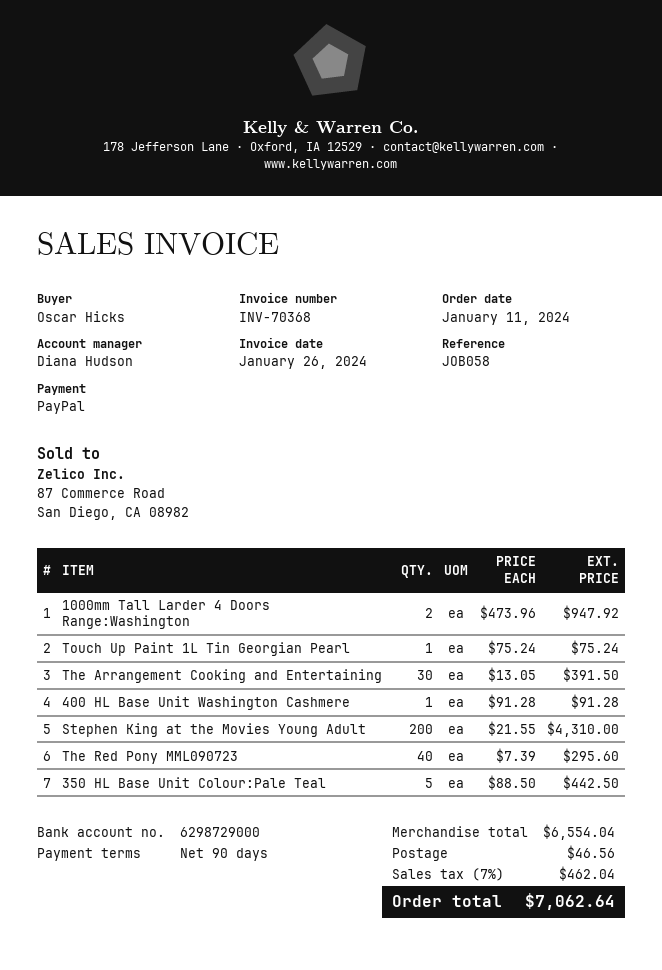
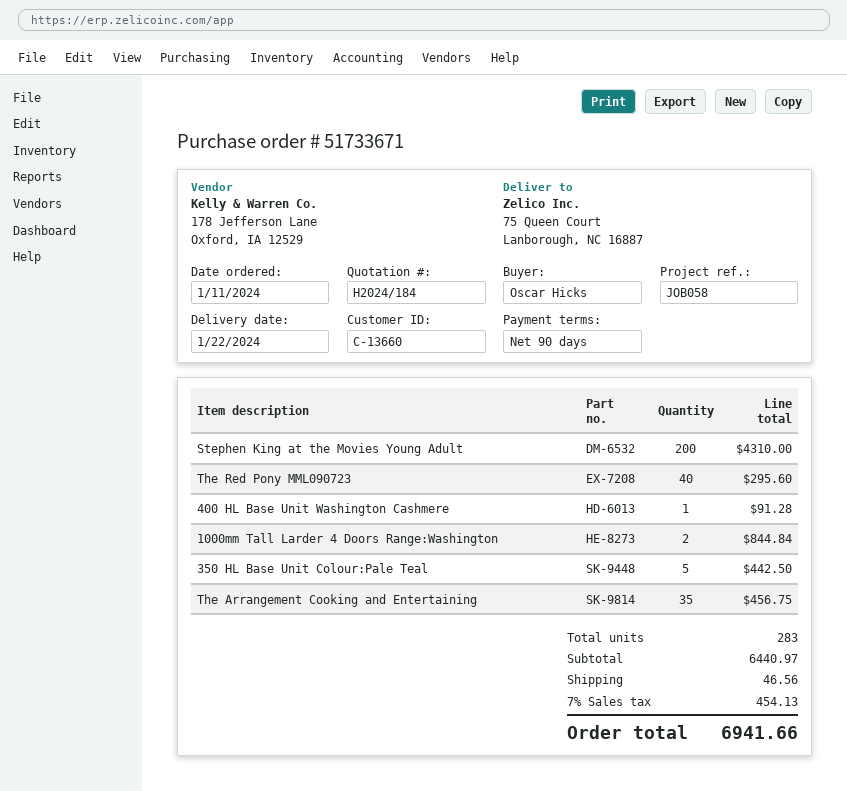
1000mm Tall Larder 4 Doors Range:Washington: 2 for 947.92 -> 2 for 844.84
Touch Up Paint 1L Tin Georgian Pearl: 1 for 75.24 -> none
The Arrangement Cooking and Entertaining: 30 for 391.50 -> 35 for 456.75
subtotal: 6554.04 -> 6440.97
tax: 7% = 462.04 -> 7% = 454.13
total: 7062.64 -> 6941.66

